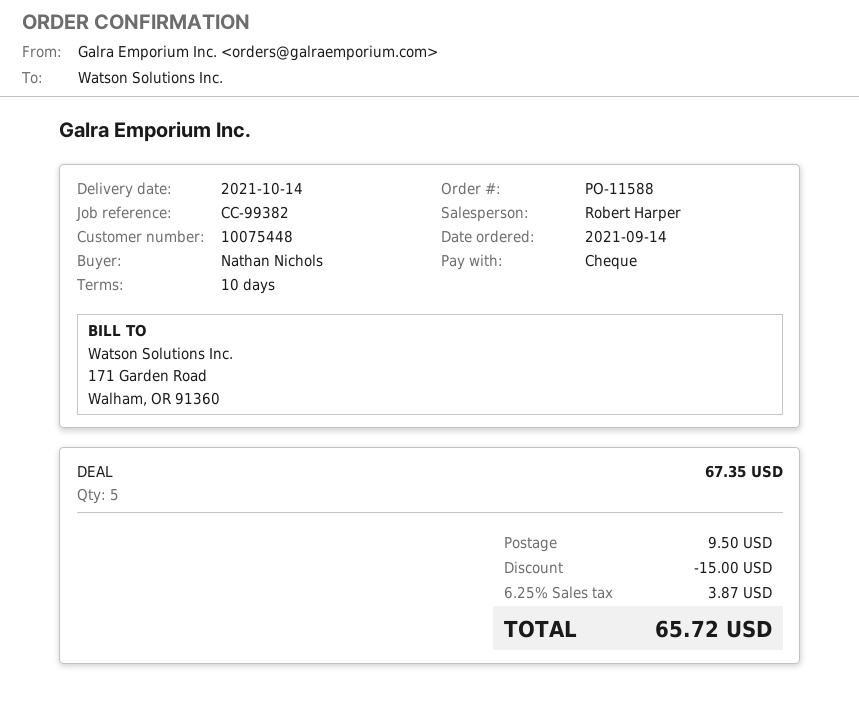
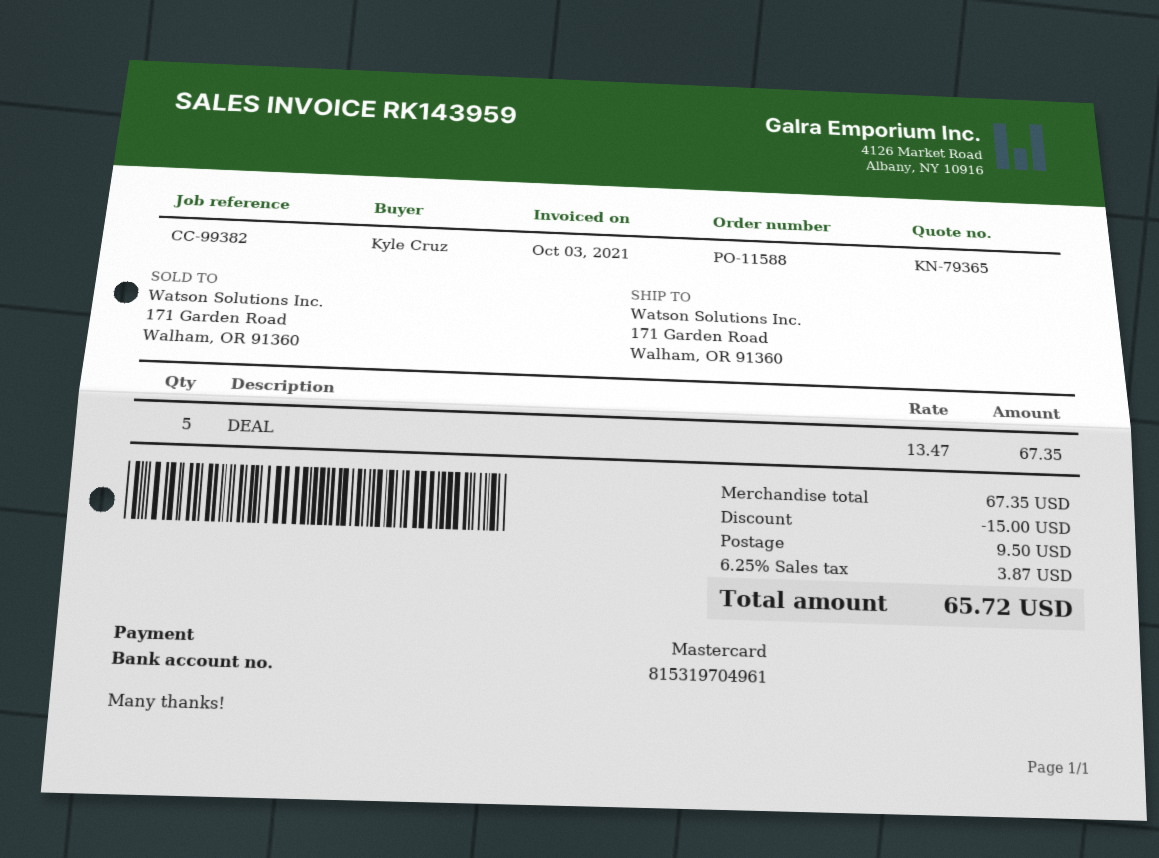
ordered by: Nathan Nichols -> Kyle Cruz
payment method: cheque -> Mastercard

